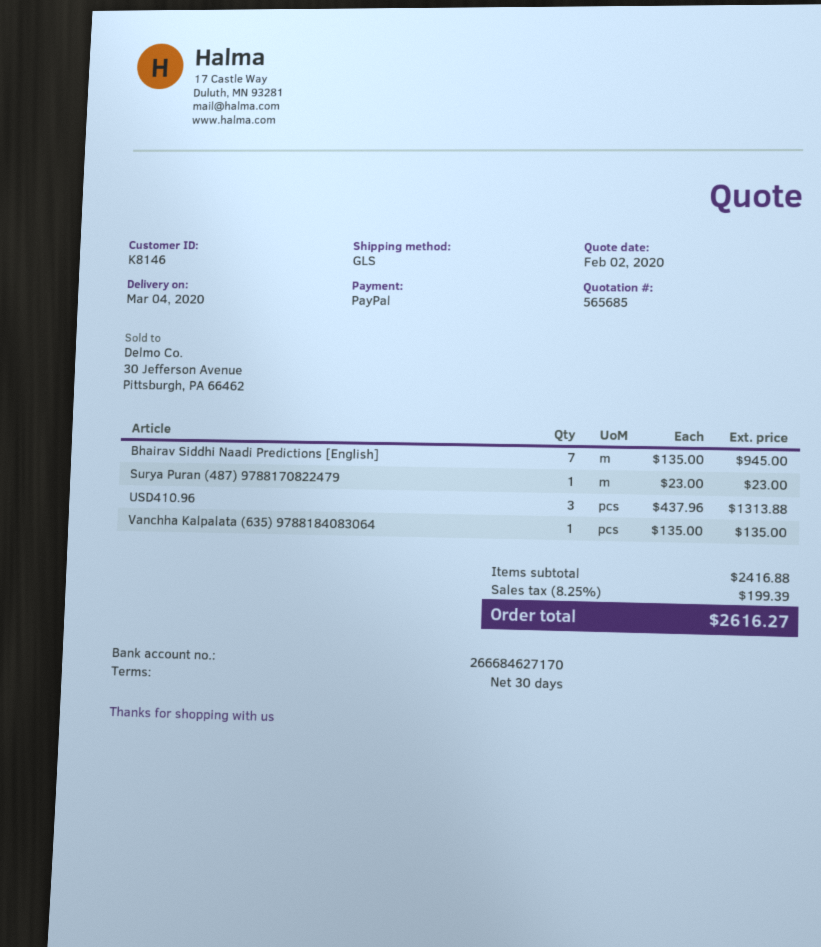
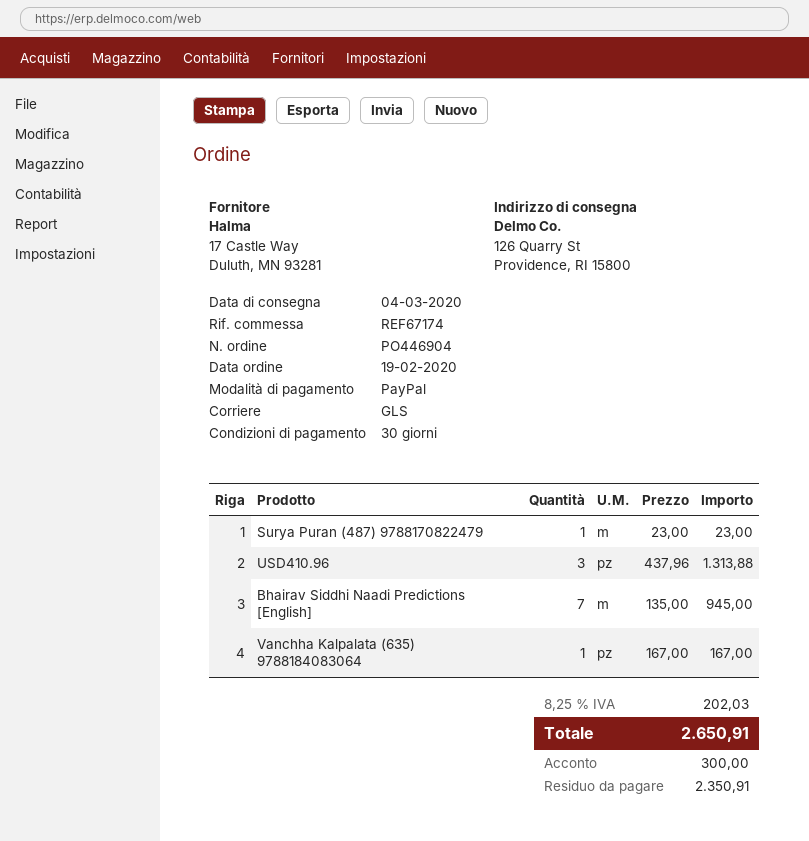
Vanchha Kalpalata (635) 9788184083064: 1 x 135.00 = 135.00 -> 1 x 167.00 = 167.00
tax: 8.25% = 199.39 -> 8.25% = 202.03
total: 2616.27 -> 2650.91

